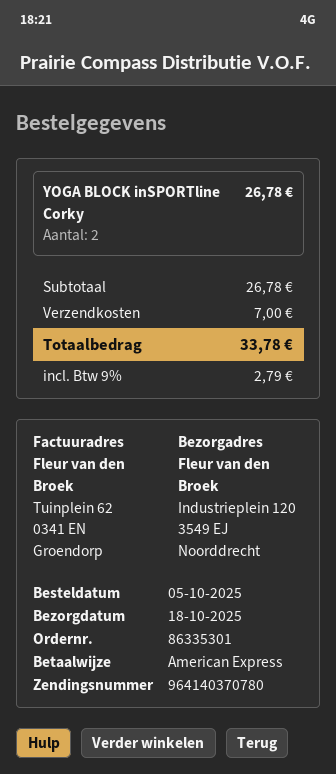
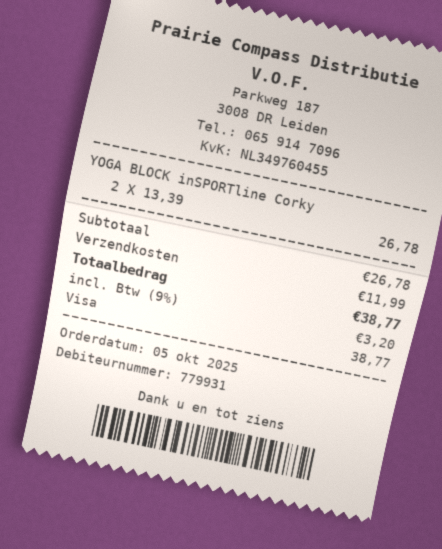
payment method: American Express -> Visa
shipping: 7.00 -> 11.99
tax: 9% = 2.79 -> 9% = 3.20
total: 33.78 -> 38.77

